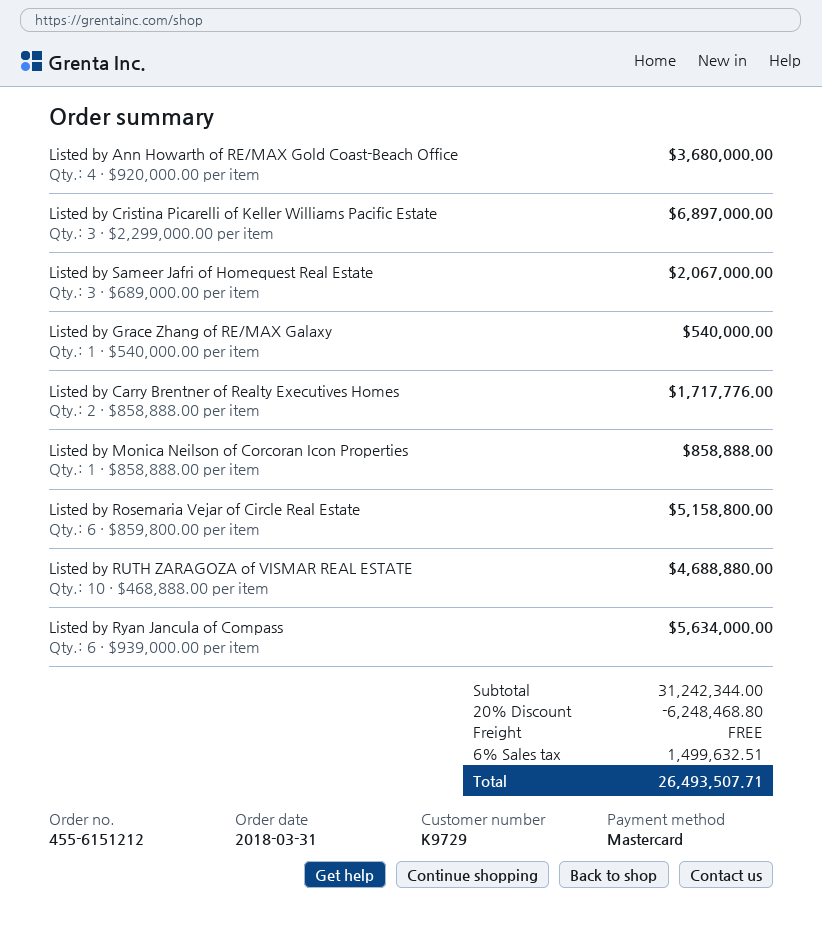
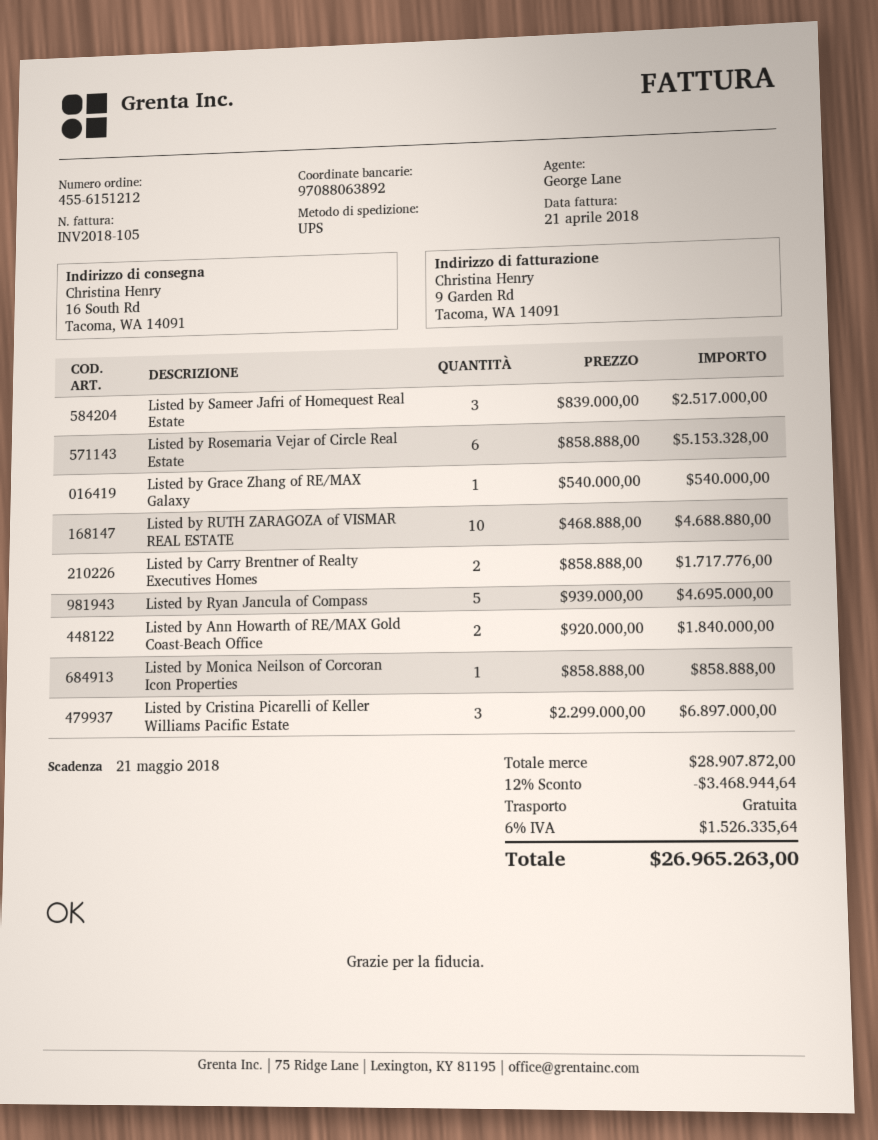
Listed by Ann Howarth of RE/MAX Gold Coast-Beach Office: 4 x 920000.00 = 3680000.00 -> 2 x 920000.00 = 1840000.00
Listed by Sameer Jafri of Homequest Real Estate: 3 x 689000.00 = 2067000.00 -> 3 x 839000.00 = 2517000.00
Listed by Rosemaria Vejar of Circle Real Estate: 6 x 859800.00 = 5158800.00 -> 6 x 858888.00 = 5153328.00
Listed by Ryan Jancula of Compass: 6 x 939000.00 = 5634000.00 -> 5 x 939000.00 = 4695000.00
subtotal: 31242344.00 -> 28907872.00
discount: 20% = 6248468.80 -> 12% = 3468944.64
tax: 6% = 1499632.51 -> 6% = 1526335.64
total: 26493507.71 -> 26965263.00

